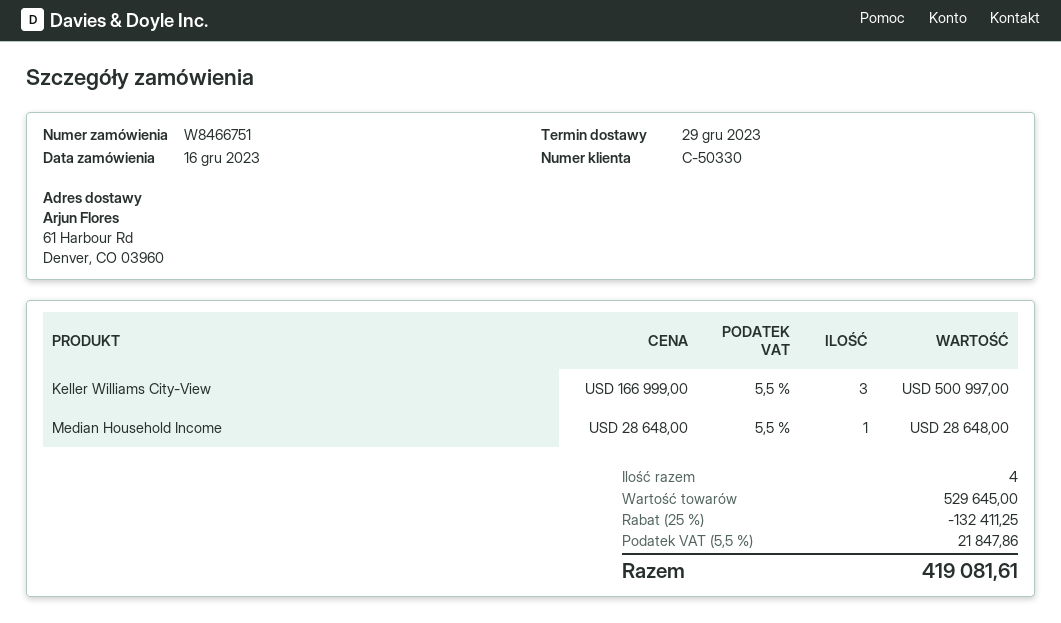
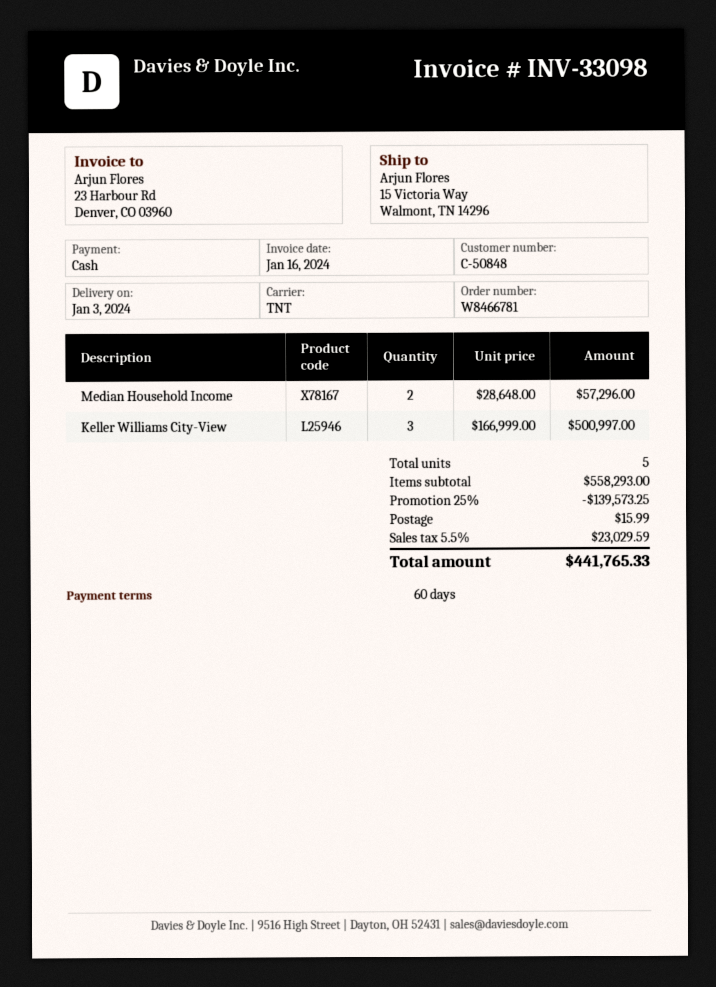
order number: W8466751 -> W8466781
delivery date: 2023-12-29 -> 2024-01-03
customer number: C-50330 -> C-50848
ship to: 61 Harbour Rd, Denver, CO 03960 -> 15 Victoria Way, Walmont, TN 14296
Median Household Income: 1 x 28648.00 = 28648.00 -> 2 x 28648.00 = 57296.00
total quantity: 4 -> 5
subtotal: 529645.00 -> 558293.00
discount: 25% = 132411.25 -> 25% = 139573.25
shipping: none -> 15.99
tax: 5.5% = 21847.86 -> 5.5% = 23029.59
total: 419081.61 -> 441765.33

